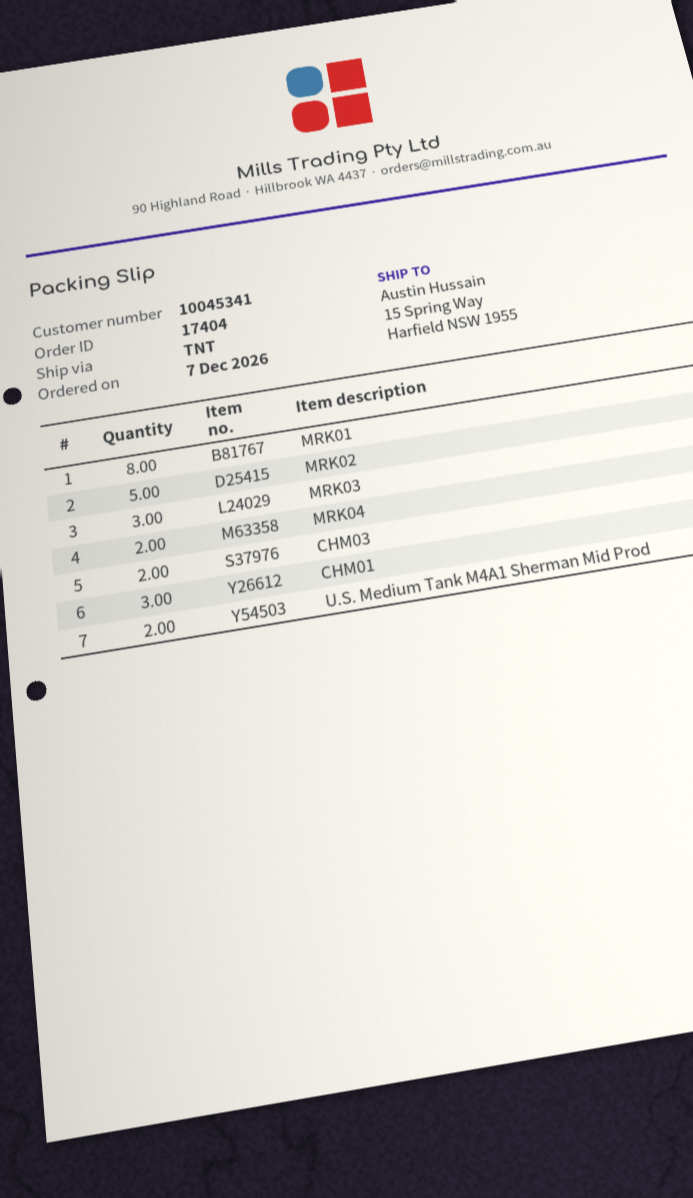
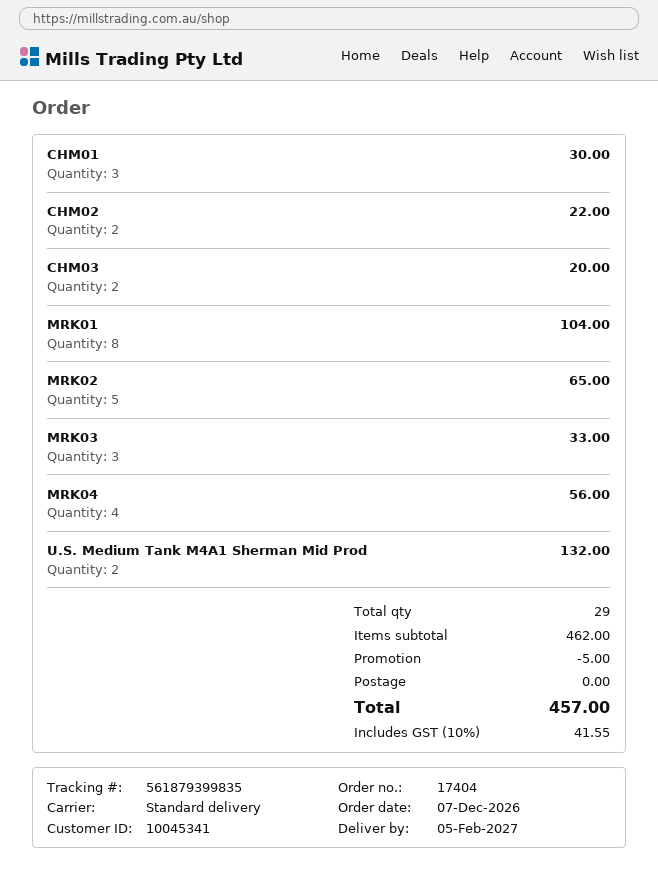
shipping method: TNT -> standard
MRK04: 2 -> 4
CHM02: none -> 2

